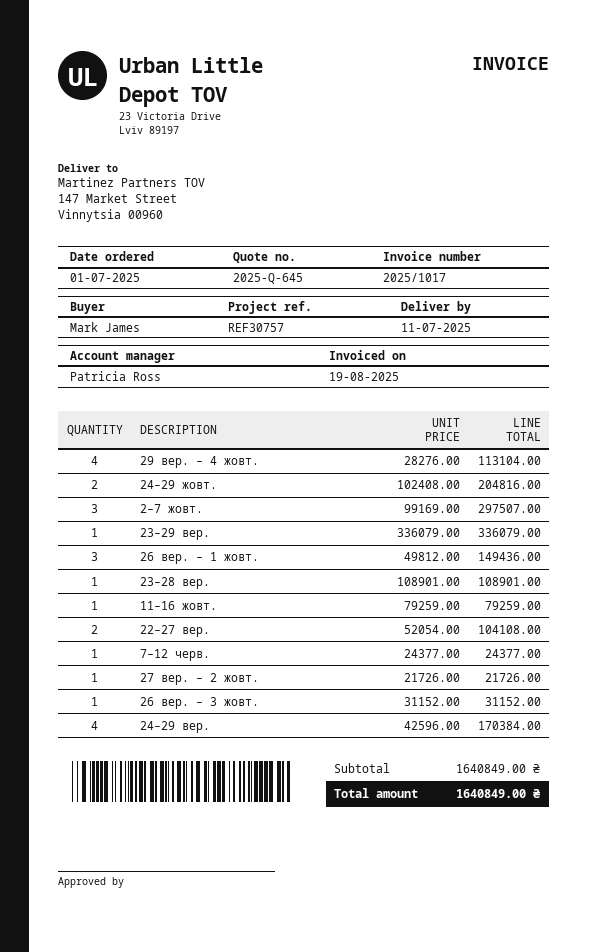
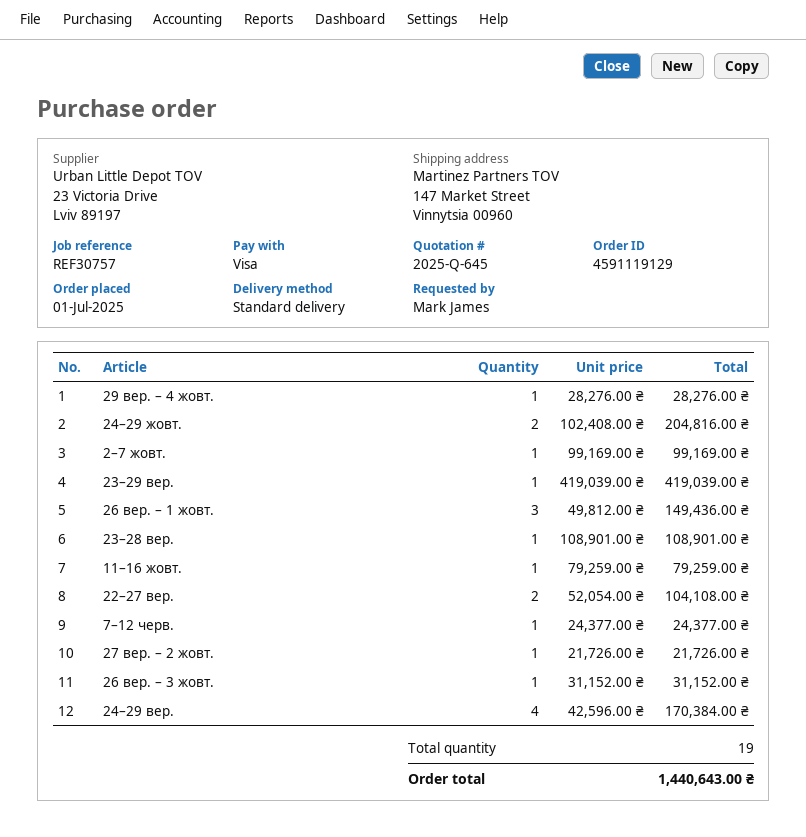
29 вер. – 4 жовт.: 4 x 28276.00 = 113104.00 -> 1 x 28276.00 = 28276.00
2–7 жовт.: 3 x 99169.00 = 297507.00 -> 1 x 99169.00 = 99169.00
23–29 вер.: 1 x 336079.00 = 336079.00 -> 1 x 419039.00 = 419039.00
total: 1640849.00 -> 1440643.00

